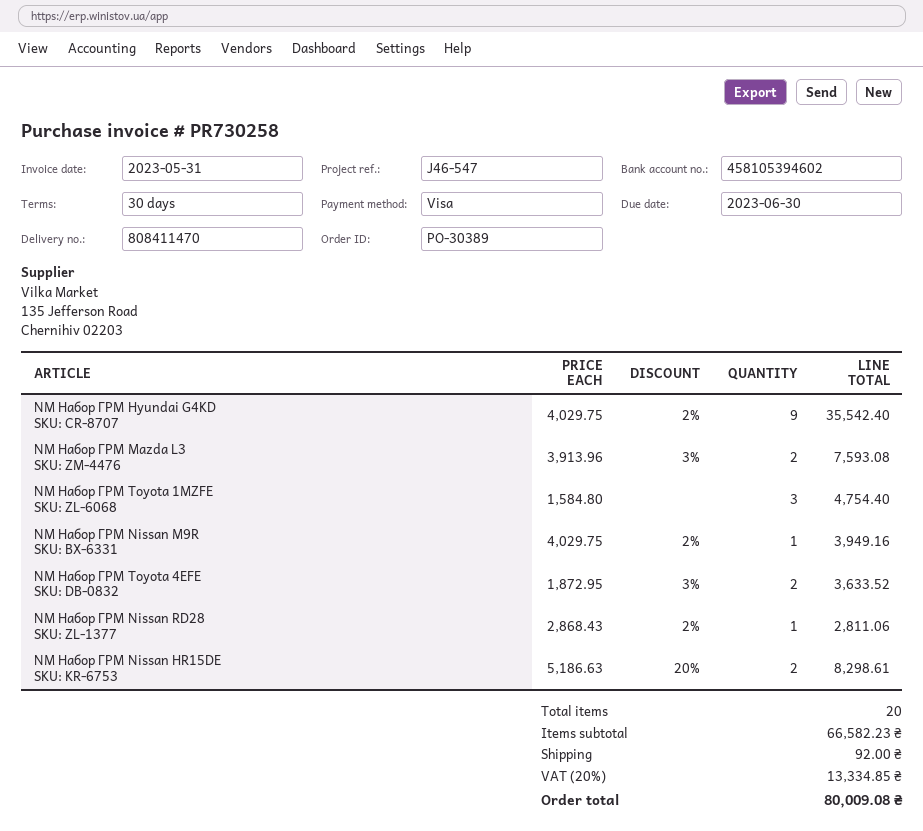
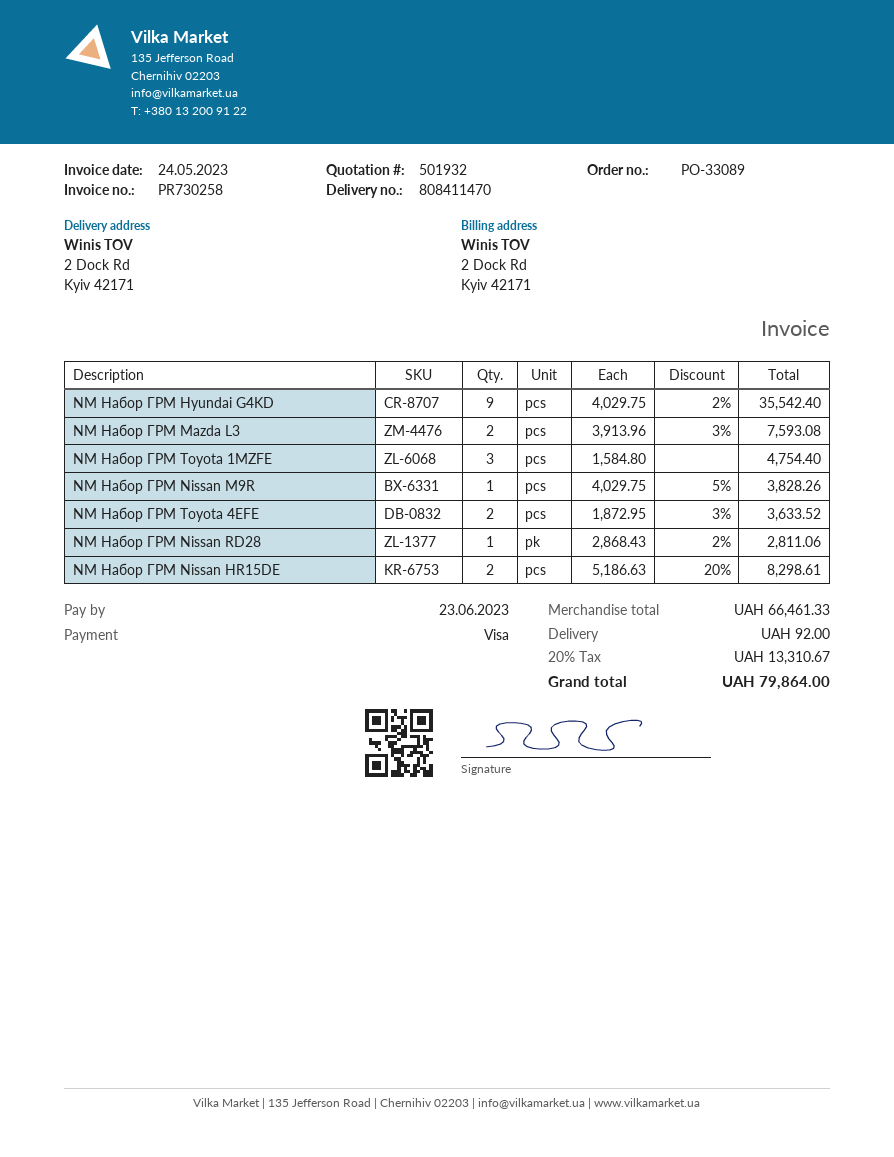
order number: PO-30389 -> PO-33089
invoice date: 2023-05-31 -> 2023-05-24
due date: 2023-06-30 -> 2023-06-23
NM Набор ГРМ Nissan M9R: 1 x 4029.75 - 2% = 3949.16 -> 1 x 4029.75 - 5% = 3828.26
subtotal: 66582.23 -> 66461.33
tax: 20% = 13334.85 -> 20% = 13310.67
total: 80009.08 -> 79864.00

